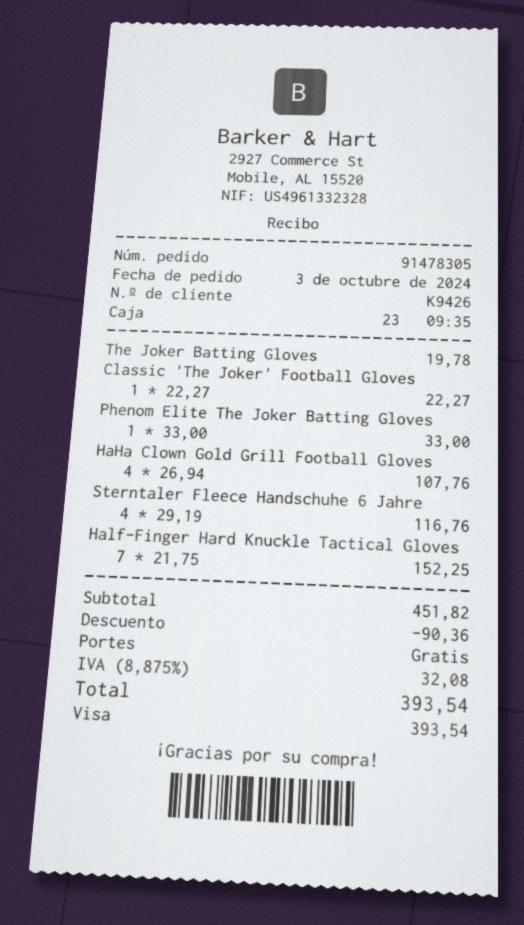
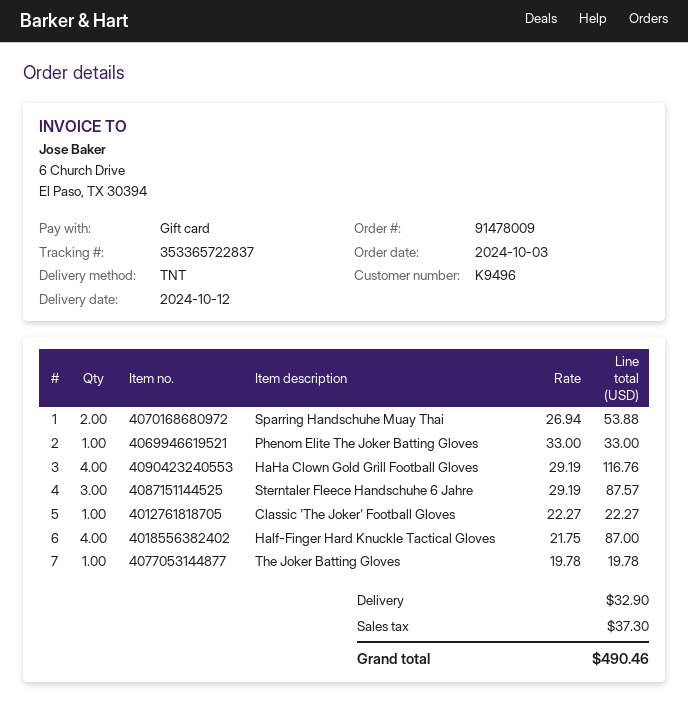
order number: 91478305 -> 91478009
customer number: K9426 -> K9496
payment method: Visa -> gift card
HaHa Clown Gold Grill Football Gloves: 4 x 26.94 = 107.76 -> 4 x 29.19 = 116.76
Sterntaler Fleece Handschuhe 6 Jahre: 4 x 29.19 = 116.76 -> 3 x 29.19 = 87.57
Half-Finger Hard Knuckle Tactical Gloves: 7 x 21.75 = 152.25 -> 4 x 21.75 = 87.00
Sparring Handschuhe Muay Thai: none -> 2 x 26.94 = 53.88
discount: 90.36 -> none
shipping: 0.00 -> 32.90
tax: 32.08 -> 37.30
total: 393.54 -> 490.46

